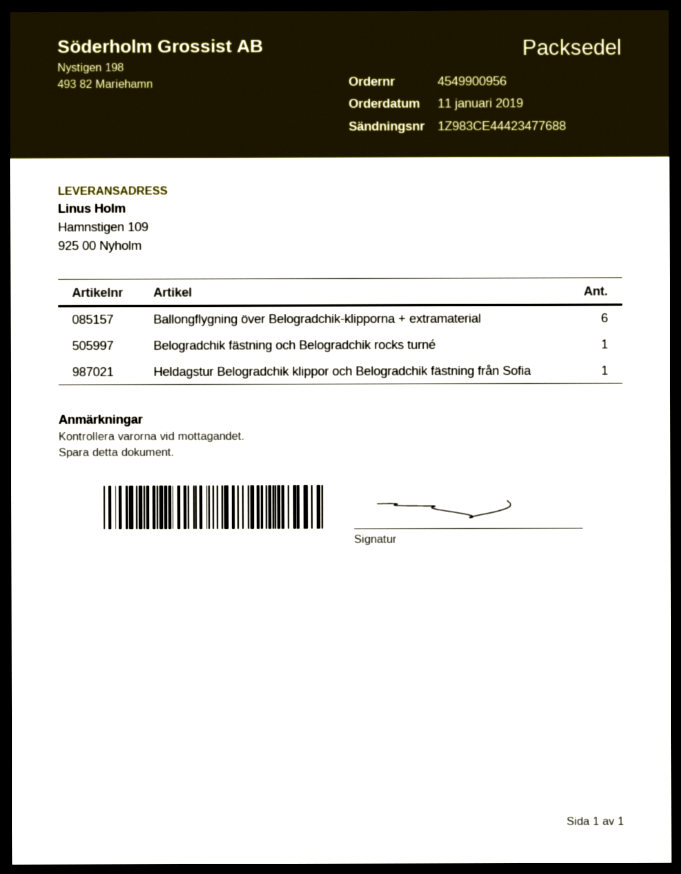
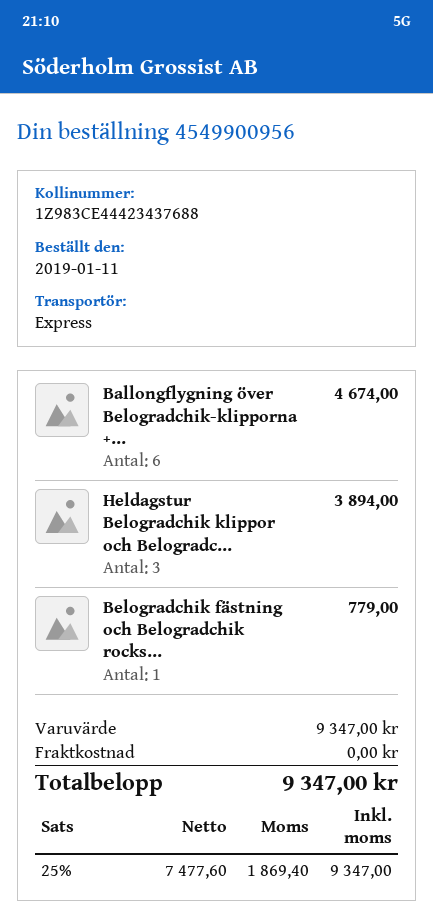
tracking number: 1Z983CE44423477688 -> 1Z983CE44423437688
Heldagstur Belogradchik klippor och Belogradchik fästning från Sofia: 1 -> 3

